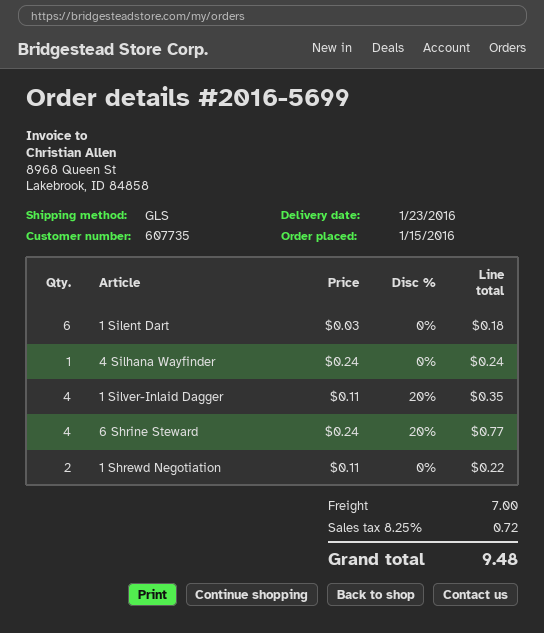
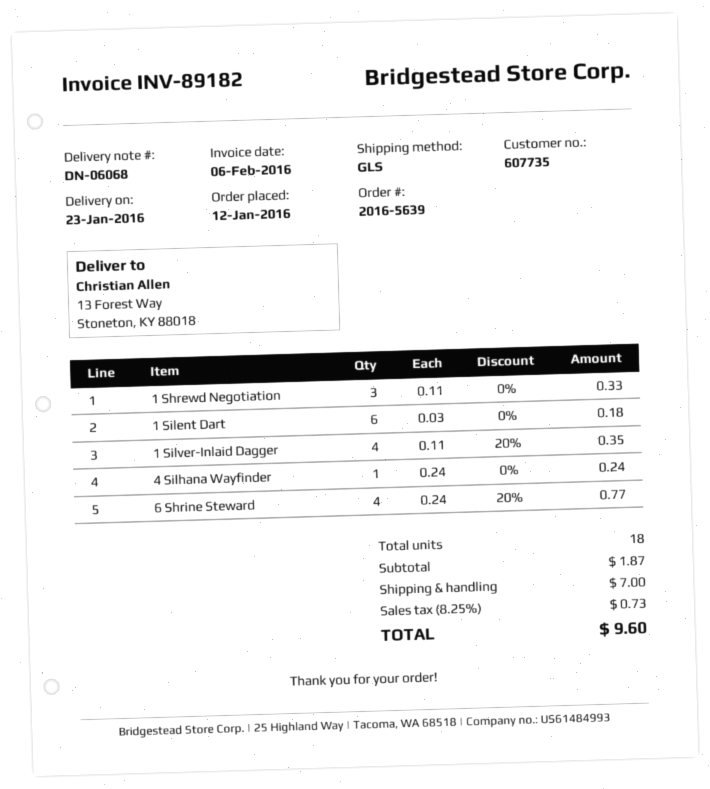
order number: 2016-5699 -> 2016-5639
order date: 2016-01-15 -> 2016-01-12
1 Shrewd Negotiation: 2 x 0.11 = 0.22 -> 3 x 0.11 = 0.33
tax: 8.25% = 0.72 -> 8.25% = 0.73
total: 9.48 -> 9.60

